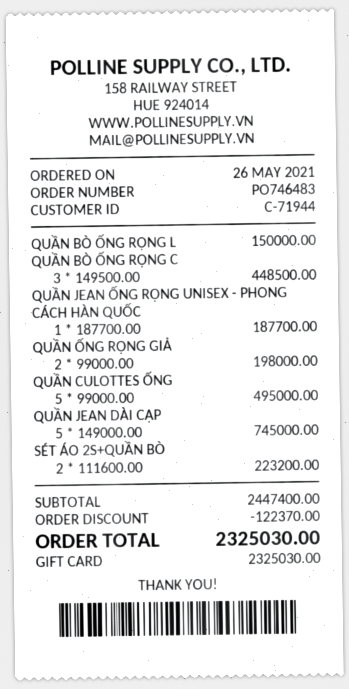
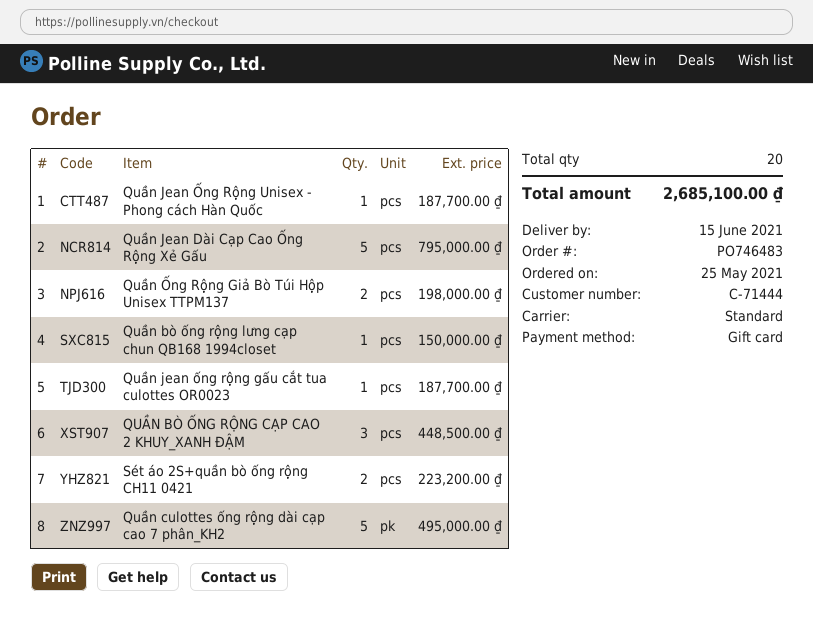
order date: 2021-05-26 -> 2021-05-25
customer number: C-71944 -> C-71444
QUẦN JEAN DÀI CẠP: 5 for 745000.00 -> 5 for 795000.00
Quần jean ống rộng gấu cắt tua culottes OR0023: none -> 1 for 187700.00
discount: 122370.00 -> none
total: 2325030.00 -> 2685100.00

